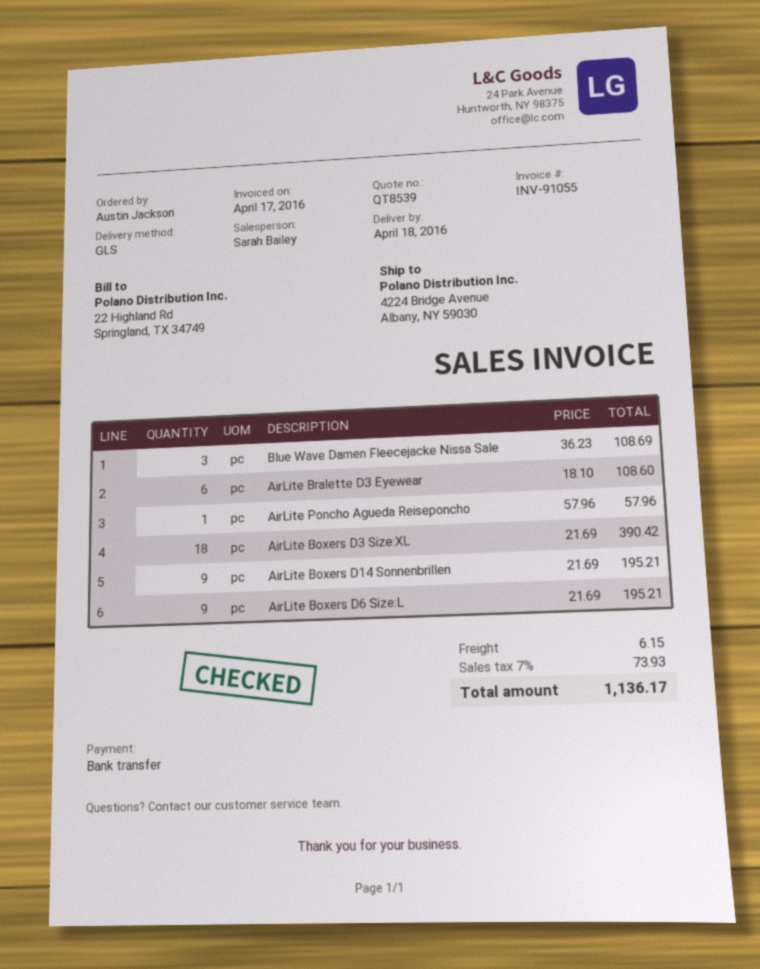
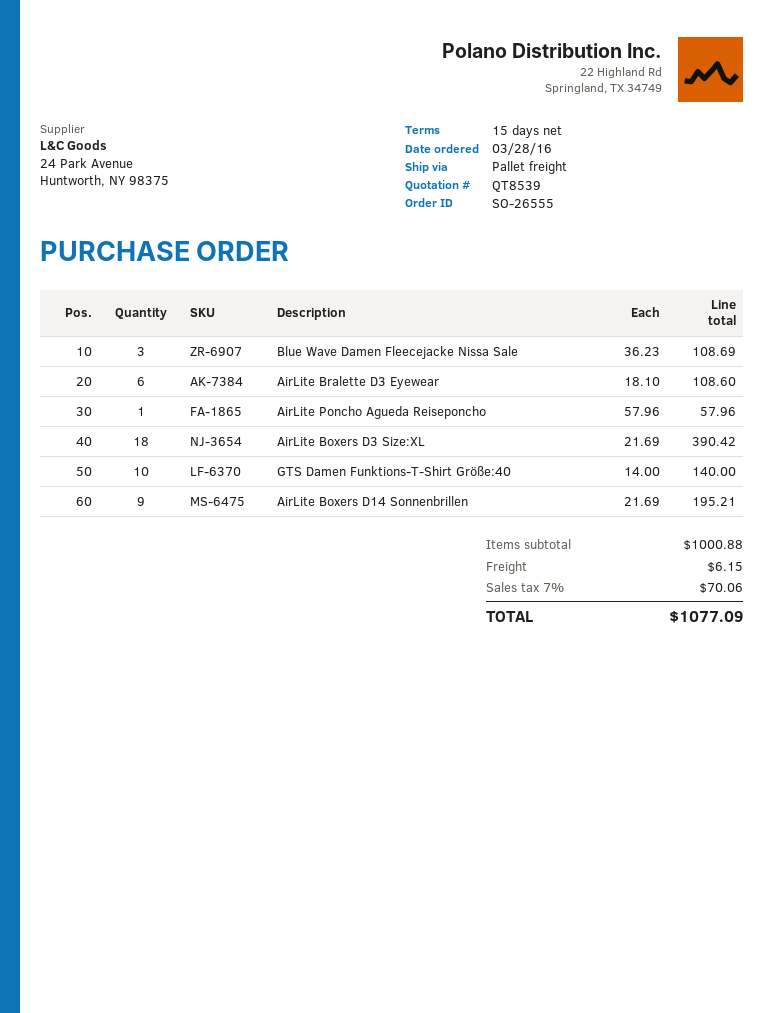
shipping method: GLS -> pallet freight
AirLite Boxers D6 Size:L: 9 x 21.69 = 195.21 -> none
GTS Damen Funktions-T-Shirt Größe:40: none -> 10 x 14.00 = 140.00
tax: 7% = 73.93 -> 7% = 70.06
total: 1136.17 -> 1077.09

